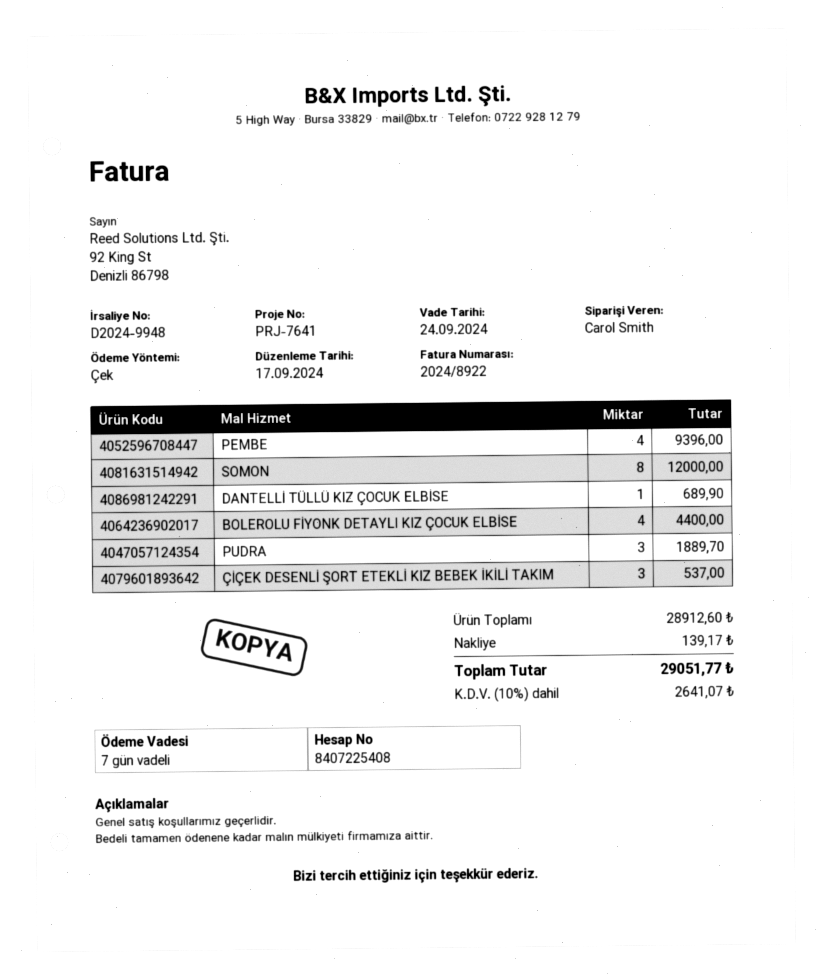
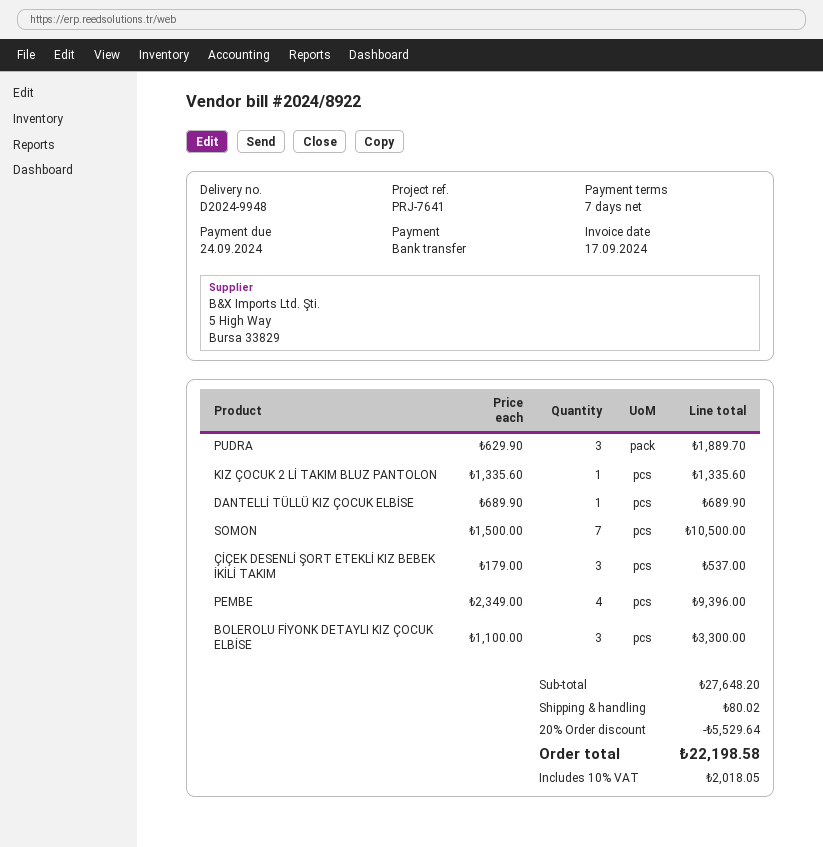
payment method: cheque -> bank transfer
SOMON: 8 for 12000.00 -> 7 for 10500.00
BOLEROLU FİYONK DETAYLI KIZ ÇOCUK ELBİSE: 4 for 4400.00 -> 3 for 3300.00
KIZ ÇOCUK 2 Lİ TAKIM BLUZ PANTOLON: none -> 1 for 1335.60
subtotal: 28912.60 -> 27648.20
discount: none -> 20% = 5529.64
shipping: 139.17 -> 80.02
tax: 10% = 2641.07 -> 10% = 2018.05
total: 29051.77 -> 22198.58

